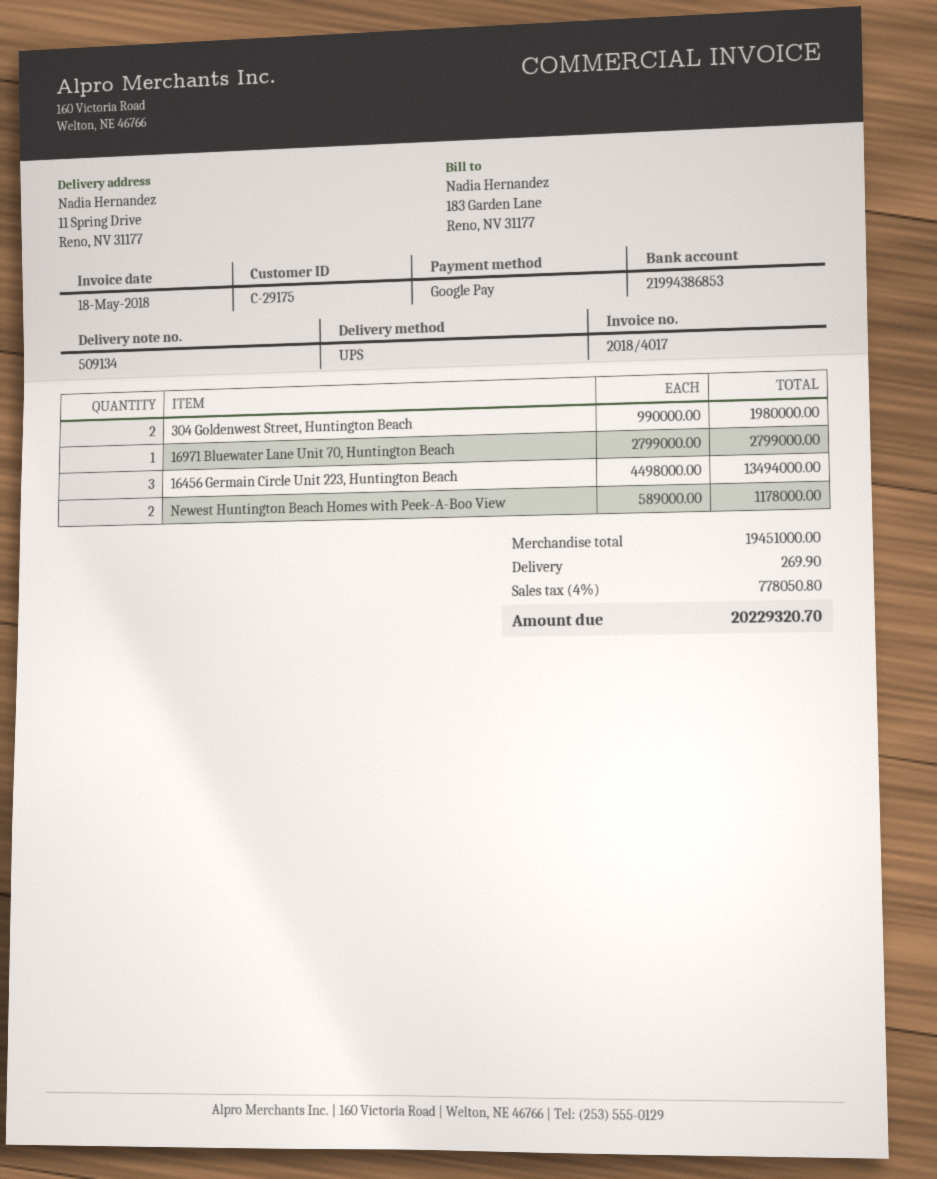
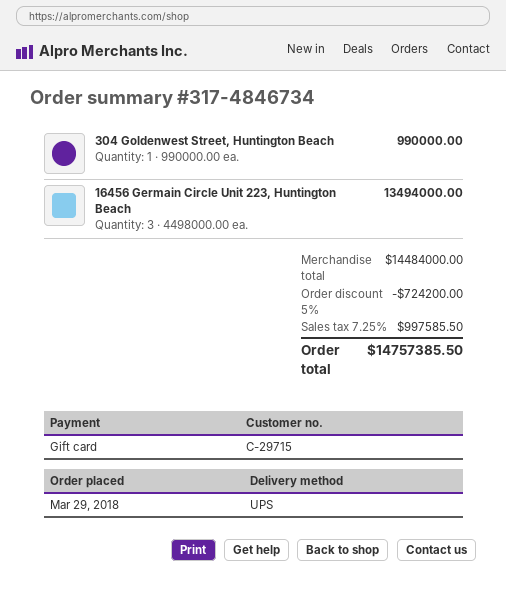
customer number: C-29175 -> C-29715
payment method: Google Pay -> gift card
304 Goldenwest Street, Huntington Beach: 2 x 990000.00 = 1980000.00 -> 1 x 990000.00 = 990000.00
16971 Bluewater Lane Unit 70, Huntington Beach: 1 x 2799000.00 = 2799000.00 -> none
Newest Huntington Beach Homes with Peek-A-Boo View: 2 x 589000.00 = 1178000.00 -> none
subtotal: 19451000.00 -> 14484000.00
discount: none -> 5% = 724200.00
shipping: 269.90 -> none
tax: 4% = 778050.80 -> 7.25% = 997585.50
total: 20229320.70 -> 14757385.50

